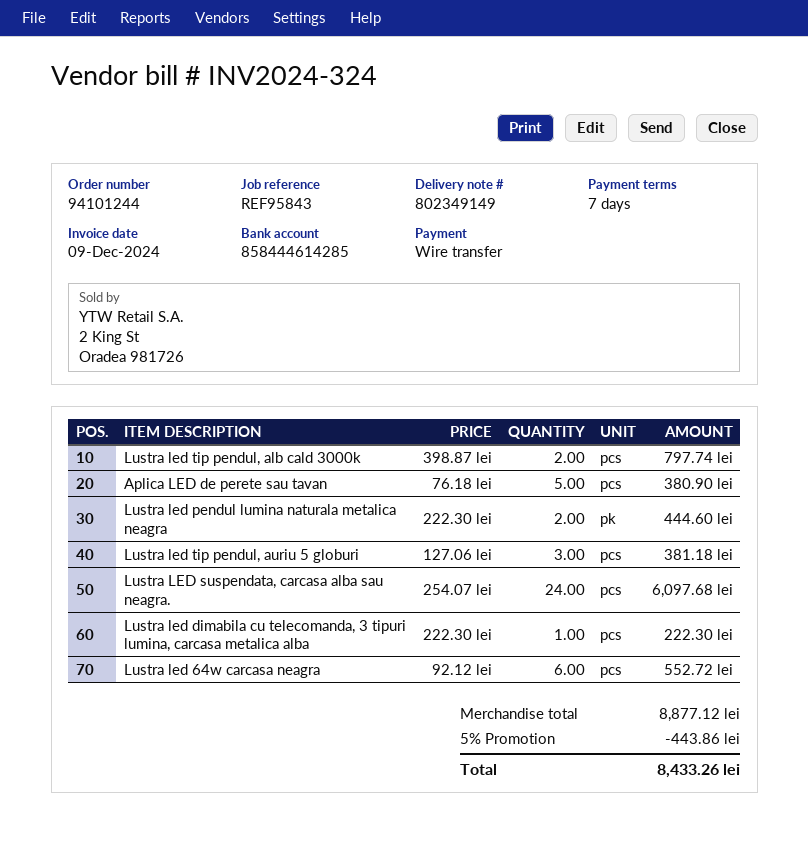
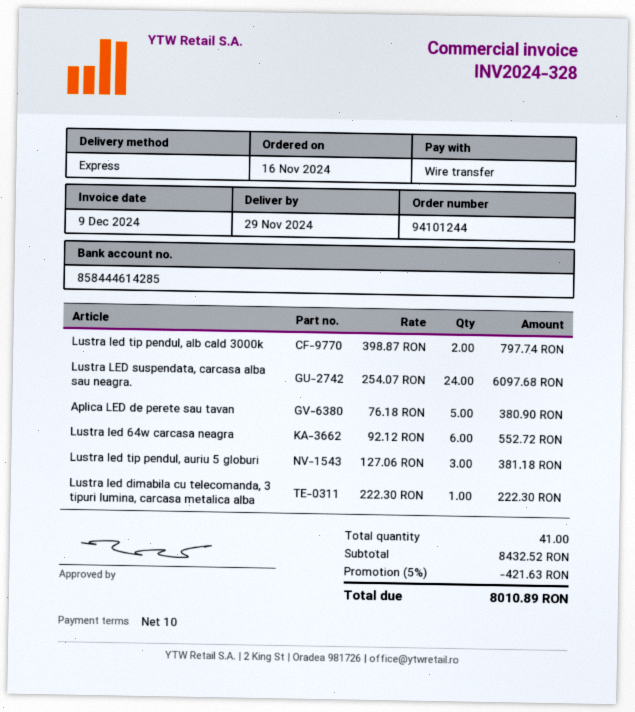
invoice number: INV2024-324 -> INV2024-328
payment terms: 7 days -> 10 days
Lustra led pendul lumina naturala metalica neagra: 2 x 222.30 = 444.60 -> none
subtotal: 8877.12 -> 8432.52
discount: 5% = 443.86 -> 5% = 421.63
total: 8433.26 -> 8010.89

